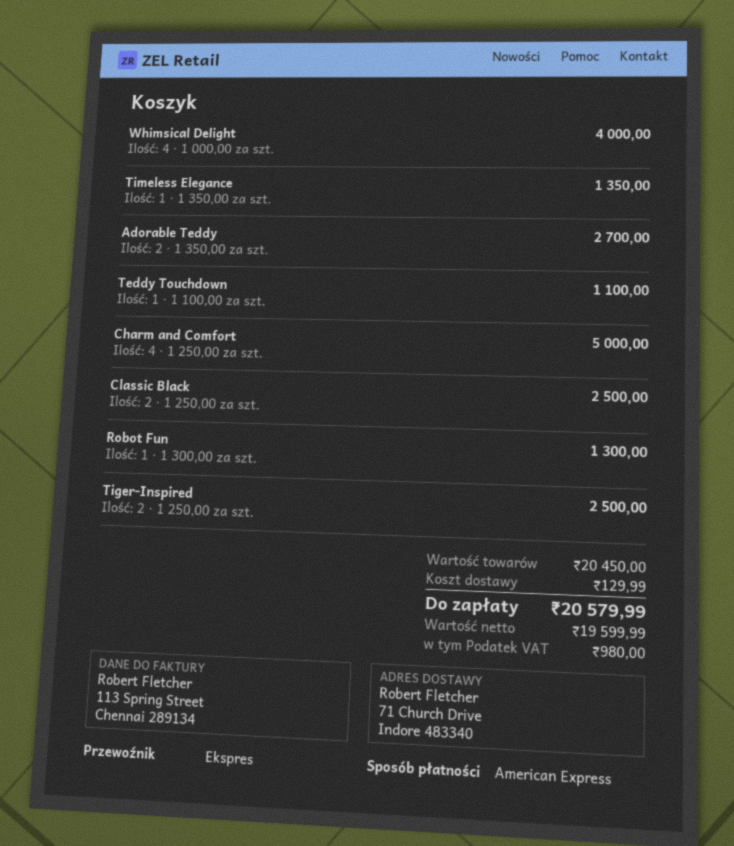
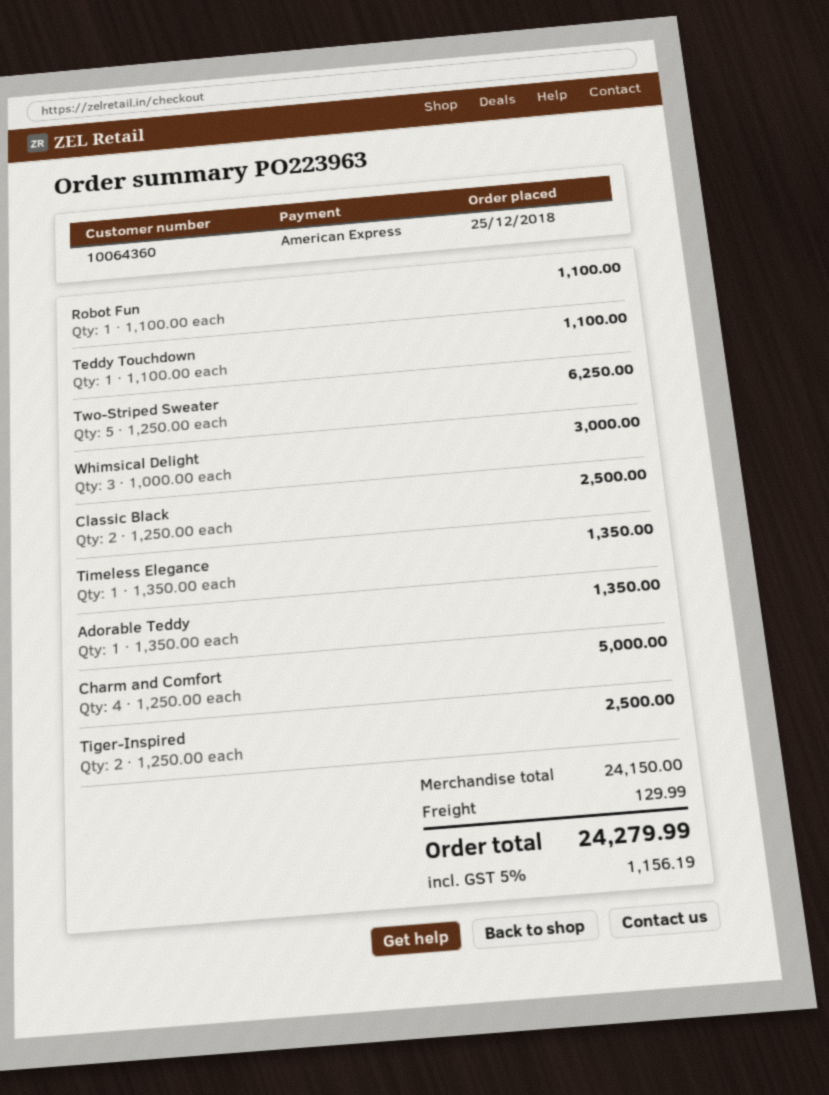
Whimsical Delight: 4 x 1000.00 = 4000.00 -> 3 x 1000.00 = 3000.00
Adorable Teddy: 2 x 1350.00 = 2700.00 -> 1 x 1350.00 = 1350.00
Robot Fun: 1 x 1300.00 = 1300.00 -> 1 x 1100.00 = 1100.00
Two-Striped Sweater: none -> 5 x 1250.00 = 6250.00
subtotal: 20450.00 -> 24150.00
tax: 980.00 -> 1156.19
total: 20579.99 -> 24279.99

